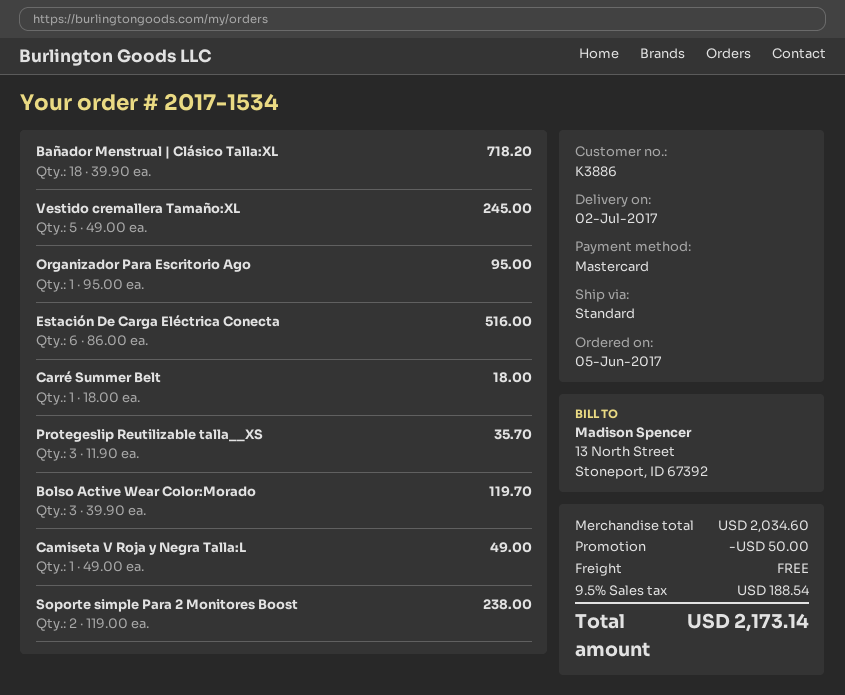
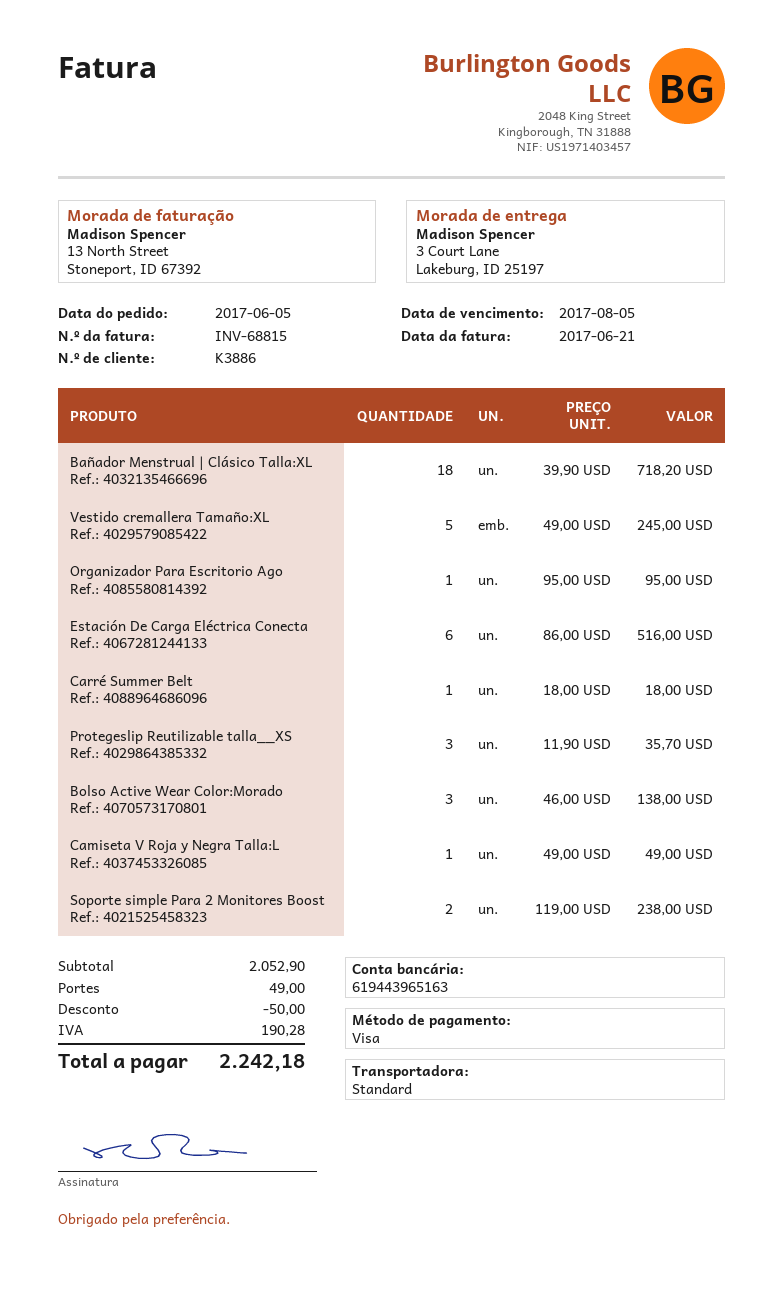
payment method: Mastercard -> Visa
Bolso Active Wear Color:Morado: 3 x 39.90 = 119.70 -> 3 x 46.00 = 138.00
subtotal: 2034.60 -> 2052.90
shipping: 0.00 -> 49.00
tax: 188.54 -> 190.28
total: 2173.14 -> 2242.18

